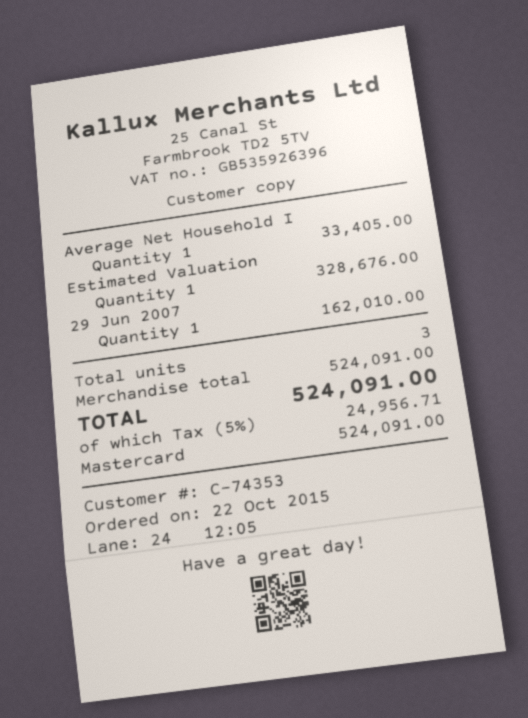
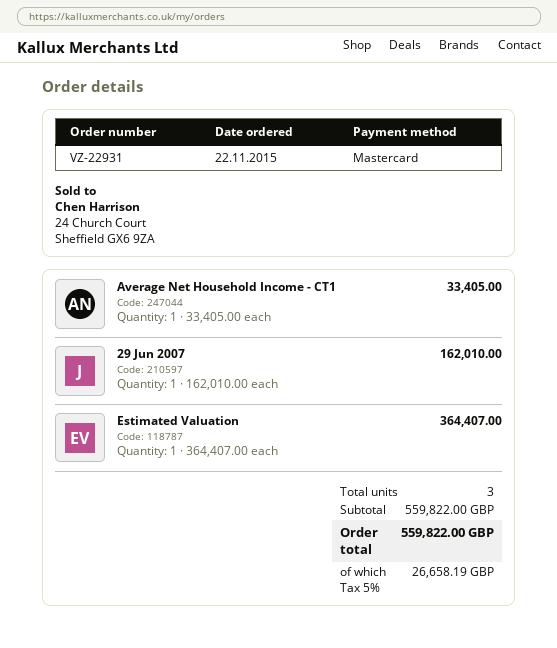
order date: 2015-10-22 -> 2015-11-22
Estimated Valuation: 1 for 328676.00 -> 1 for 364407.00
subtotal: 524091.00 -> 559822.00
tax: 5% = 24956.71 -> 5% = 26658.19
total: 524091.00 -> 559822.00

